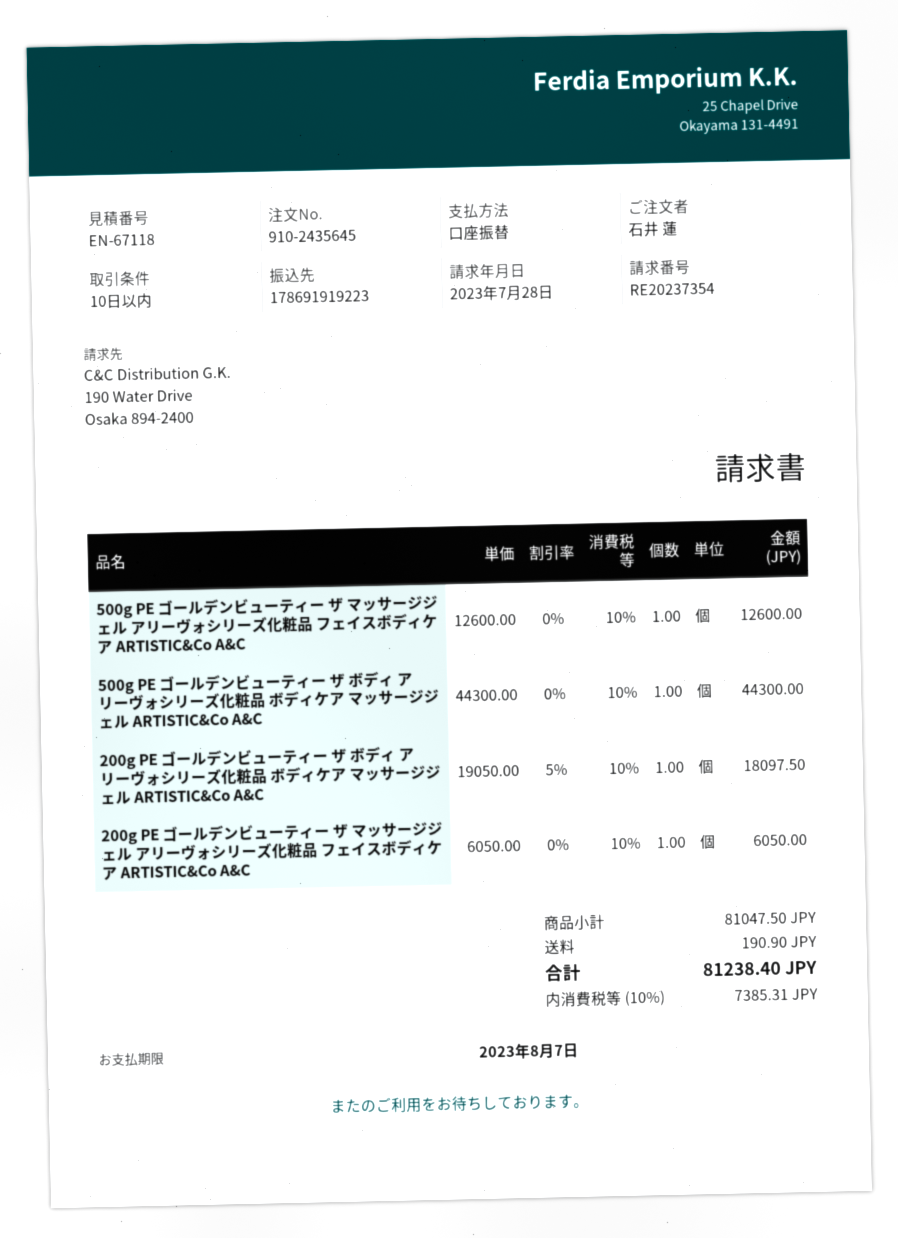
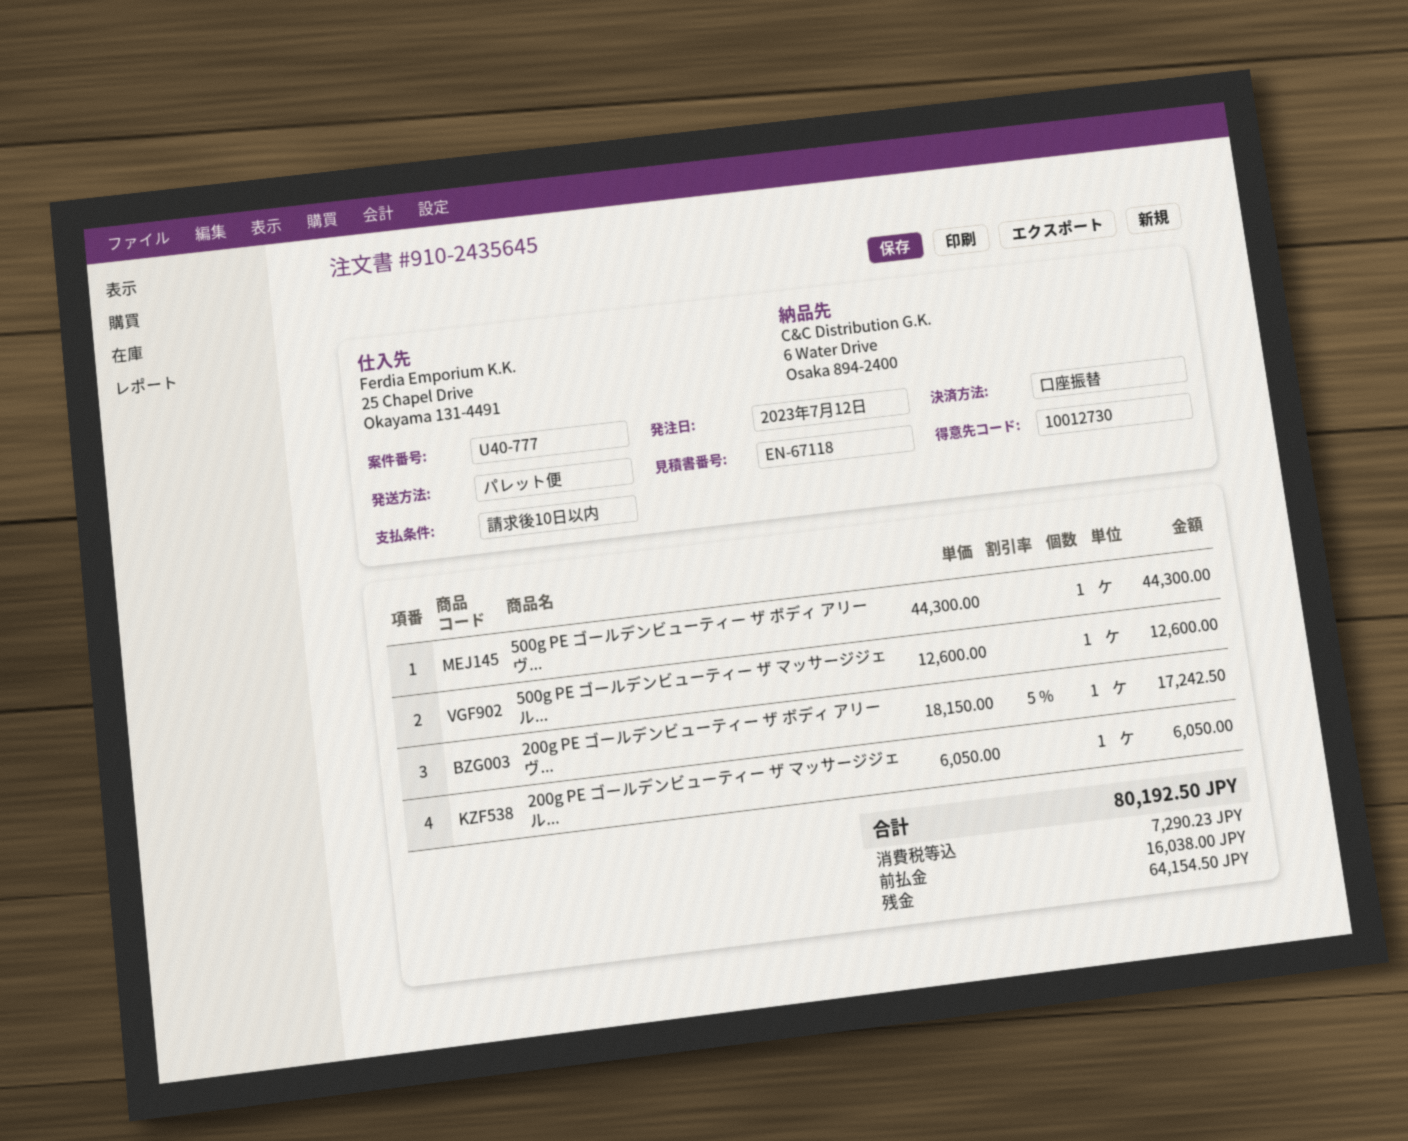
200g PE ゴールデンビューティー ザ ボディ アリーヴォシリーズ化粧品 ボディケア マッサージジェル ARTISTIC&Co A&C: 1 x 19050.00 - 5% = 18097.50 -> 1 x 18150.00 - 5% = 17242.50
shipping: 190.90 -> none
tax: 7385.31 -> 7290.23
total: 81238.40 -> 80192.50

